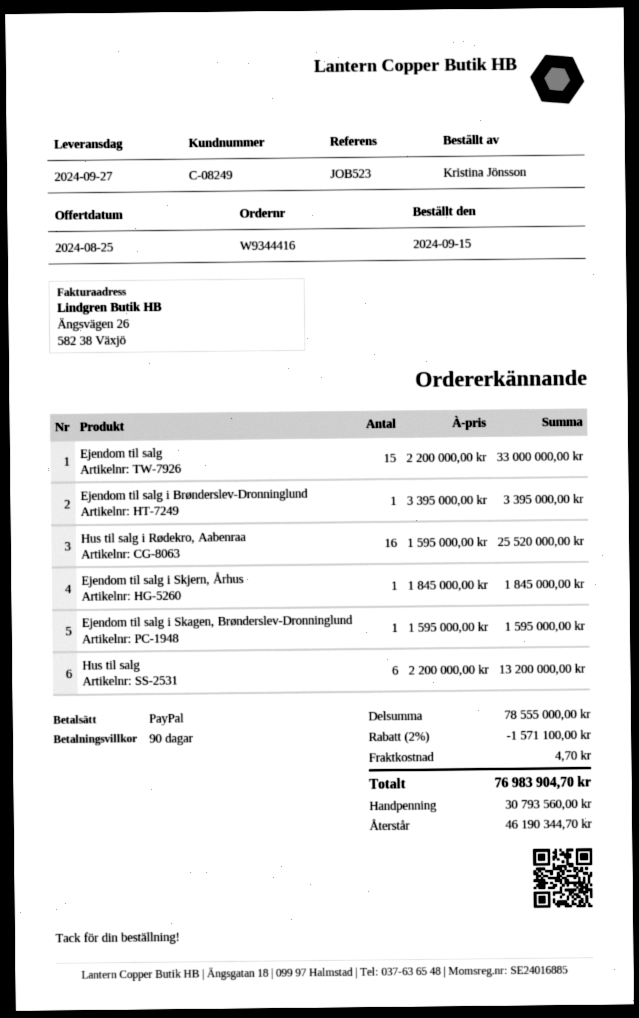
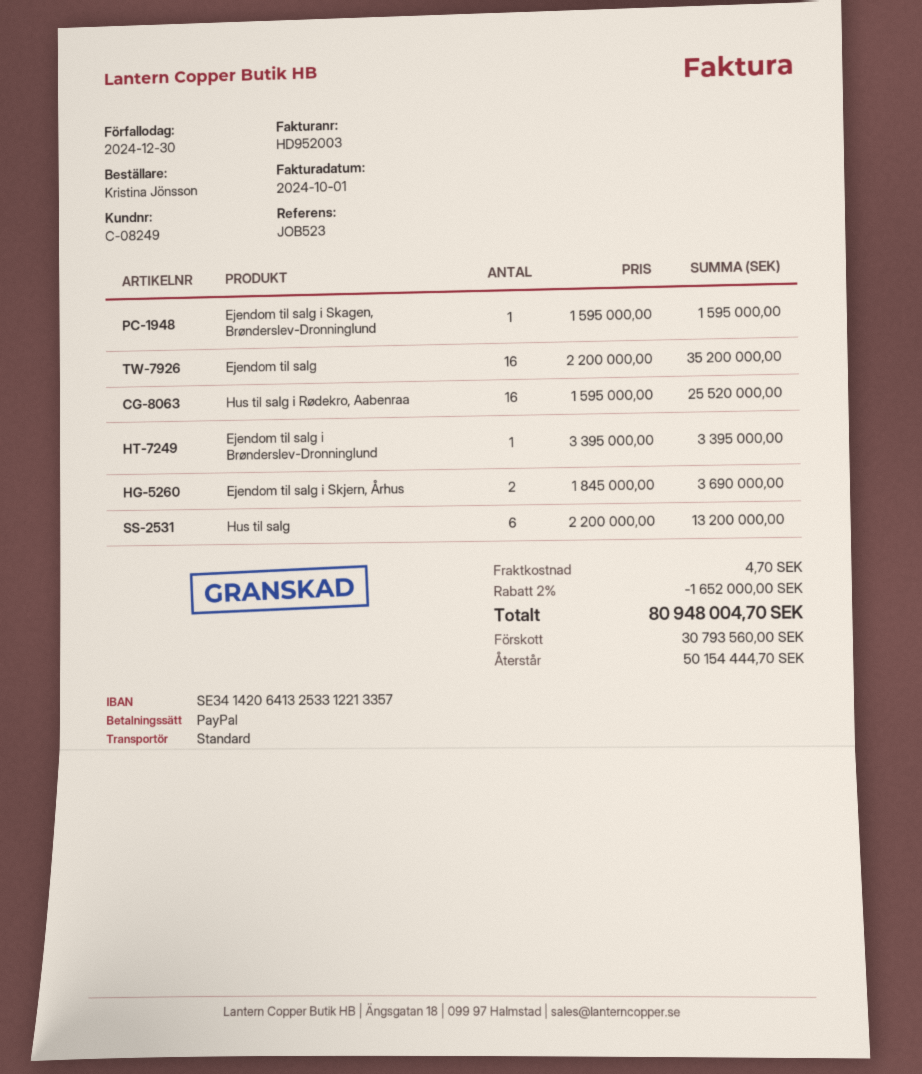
Ejendom til salg: 15 x 2200000.00 = 33000000.00 -> 16 x 2200000.00 = 35200000.00
Ejendom til salg i Skjern, Århus: 1 x 1845000.00 = 1845000.00 -> 2 x 1845000.00 = 3690000.00
discount: 2% = 1571100.00 -> 2% = 1652000.00
total: 76983904.70 -> 80948004.70
balance: 46190344.70 -> 50154444.70

